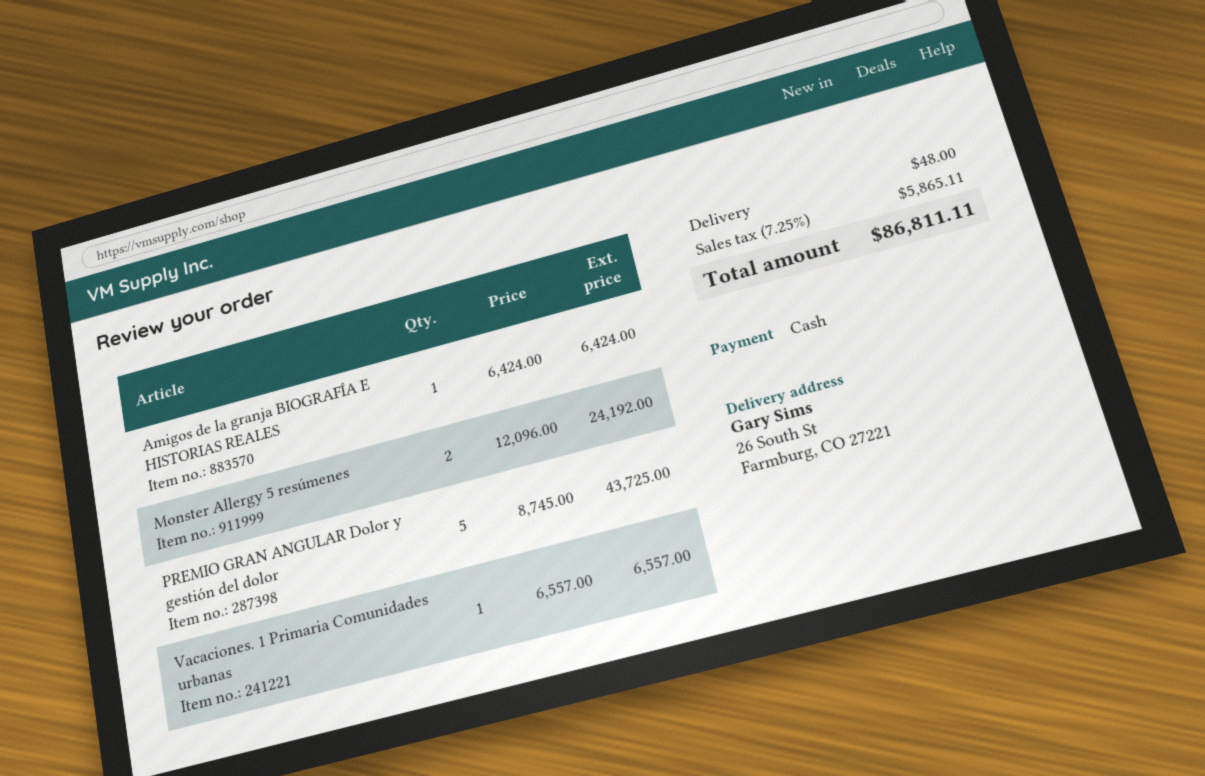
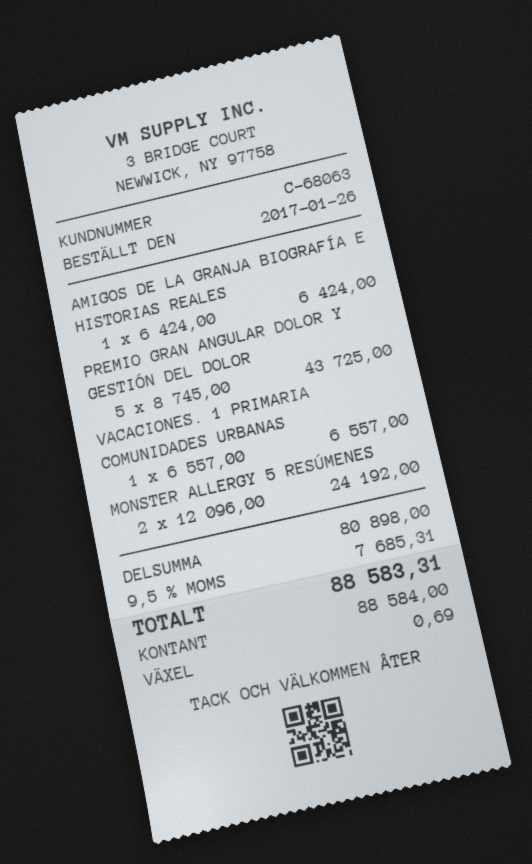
shipping: 48.00 -> none
tax: 7.25% = 5865.11 -> 9.5% = 7685.31
total: 86811.11 -> 88583.31

